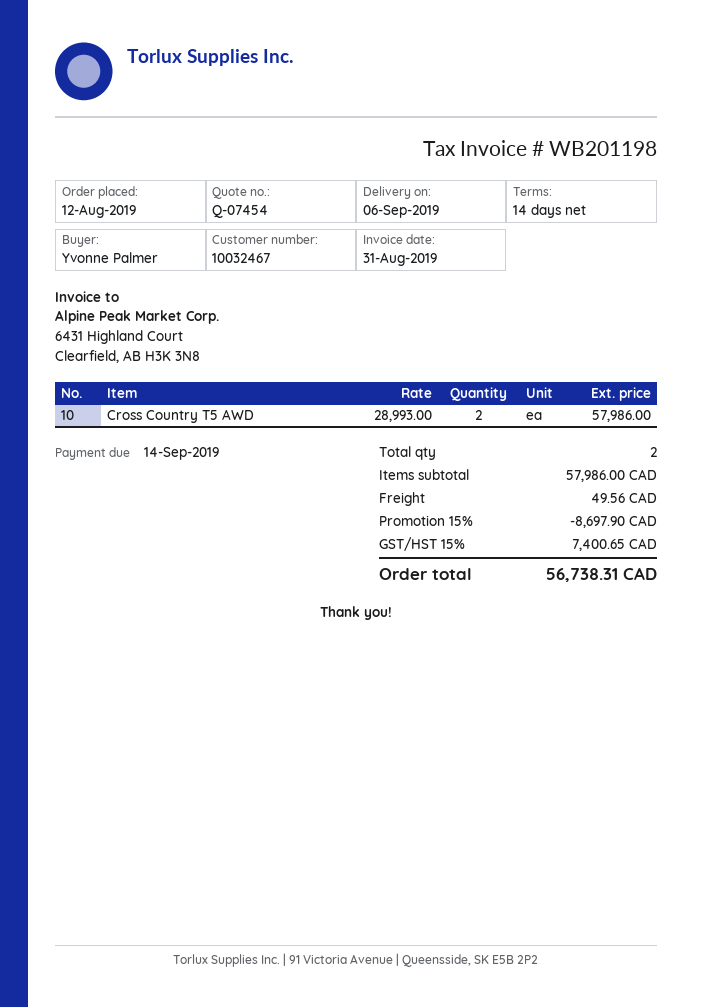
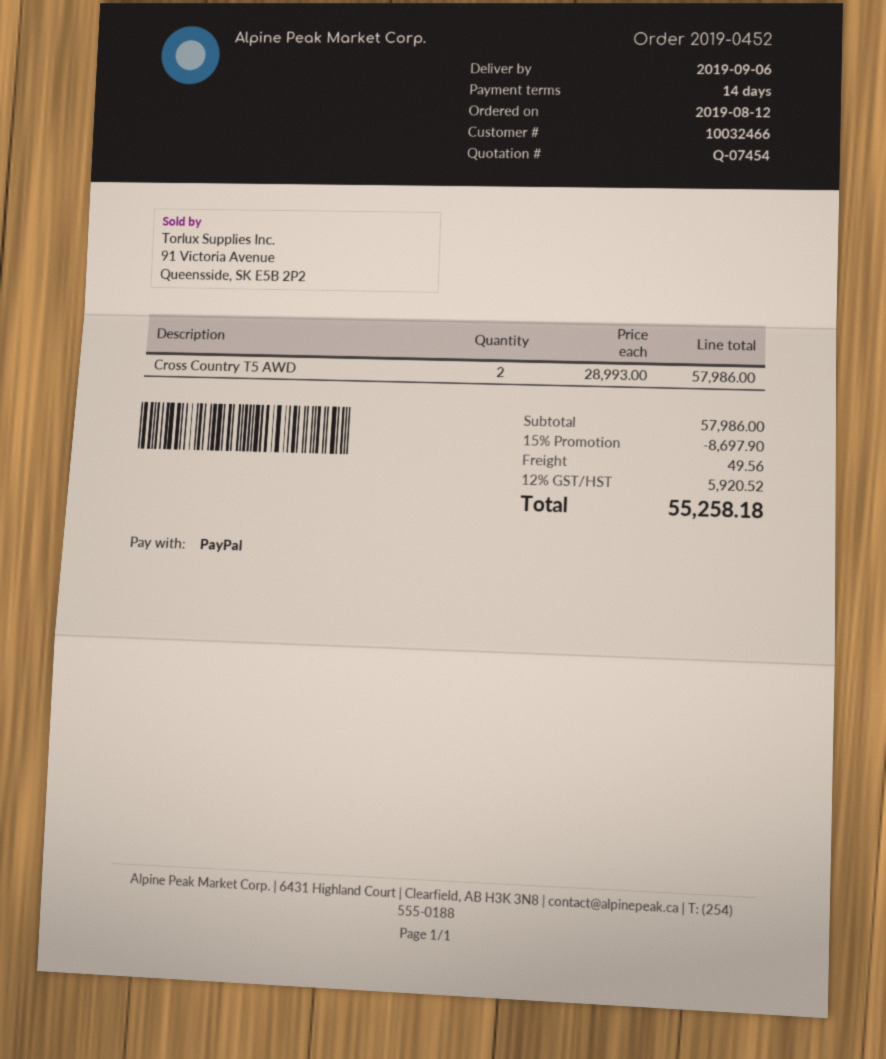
customer number: 10032467 -> 10032466
tax: 15% = 7400.65 -> 12% = 5920.52
total: 56738.31 -> 55258.18

